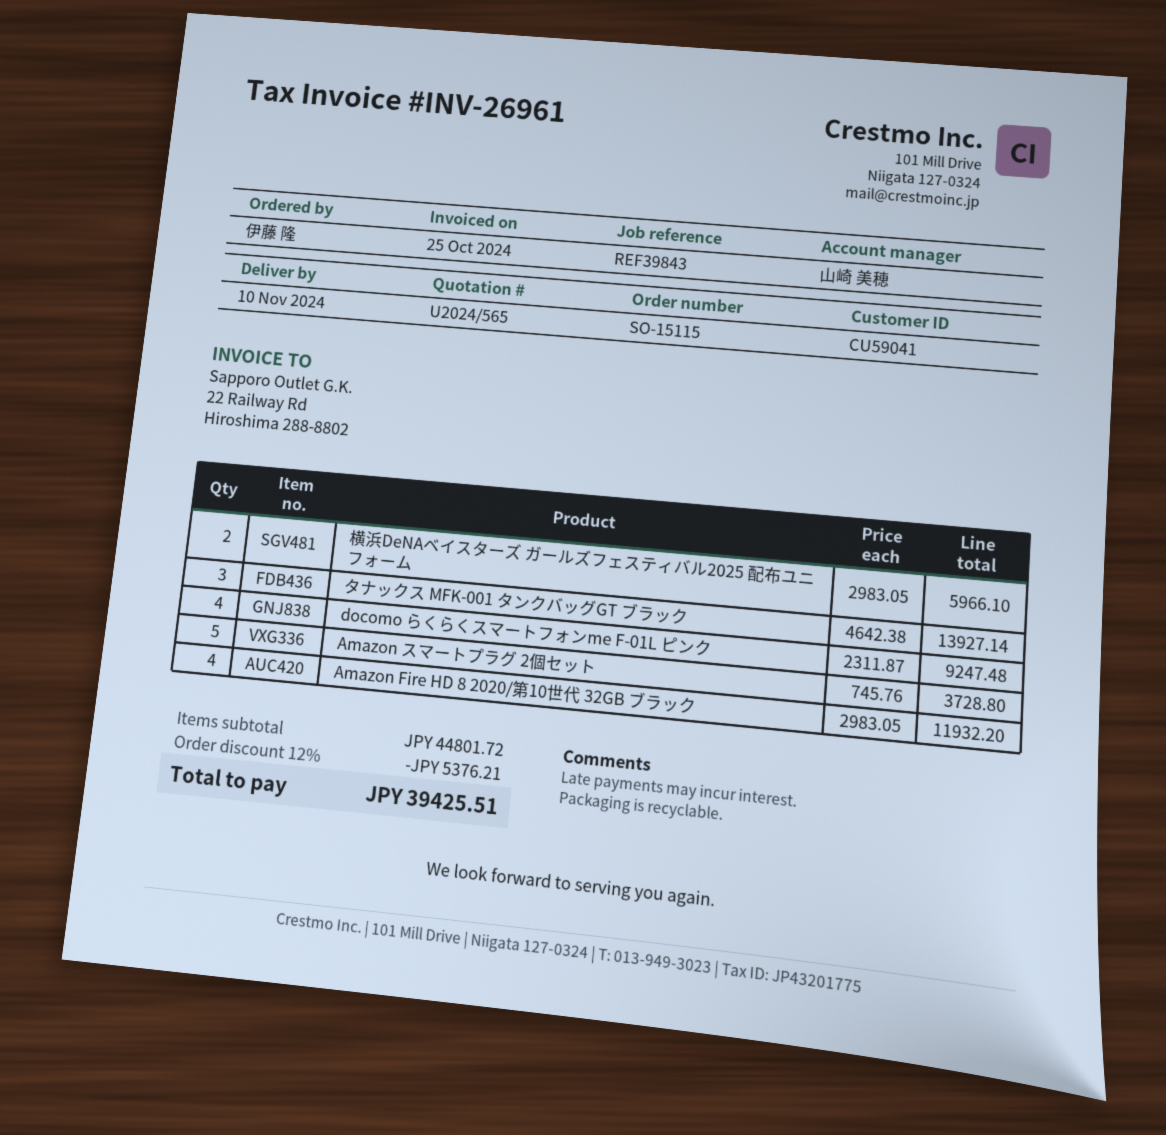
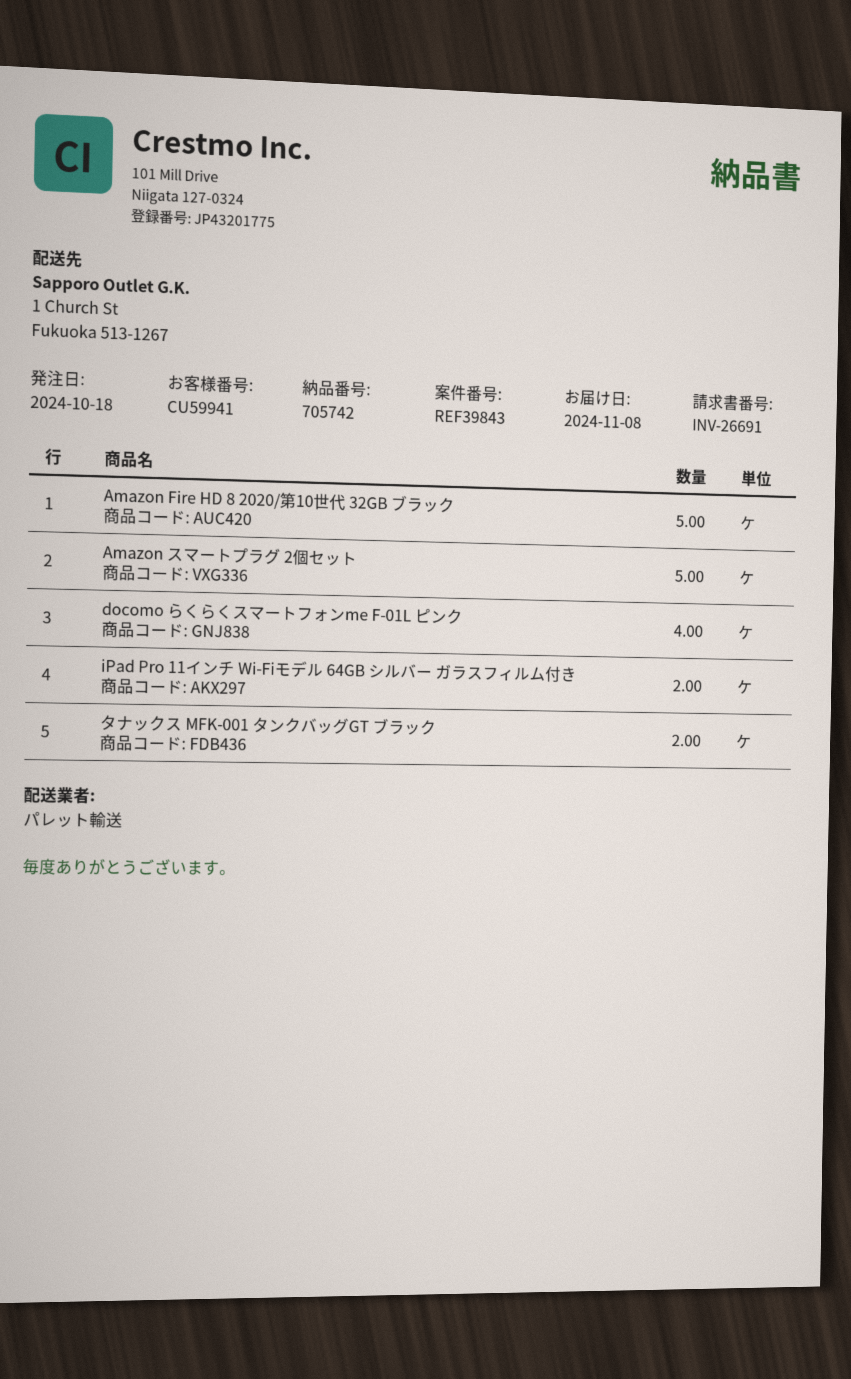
delivery date: 2024-11-10 -> 2024-11-08
invoice number: INV-26961 -> INV-26691
customer number: CU59041 -> CU59941
横浜DeNAベイスターズ ガールズフェスティバル2025 配布ユニフォーム: 2 -> none
タナックス MFK-001 タンクバッグGT ブラック: 3 -> 2
Amazon Fire HD 8 2020/第10世代 32GB ブラック: 4 -> 5
iPad Pro 11インチ Wi-Fiモデル 64GB シルバー ガラスフィルム付き: none -> 2

